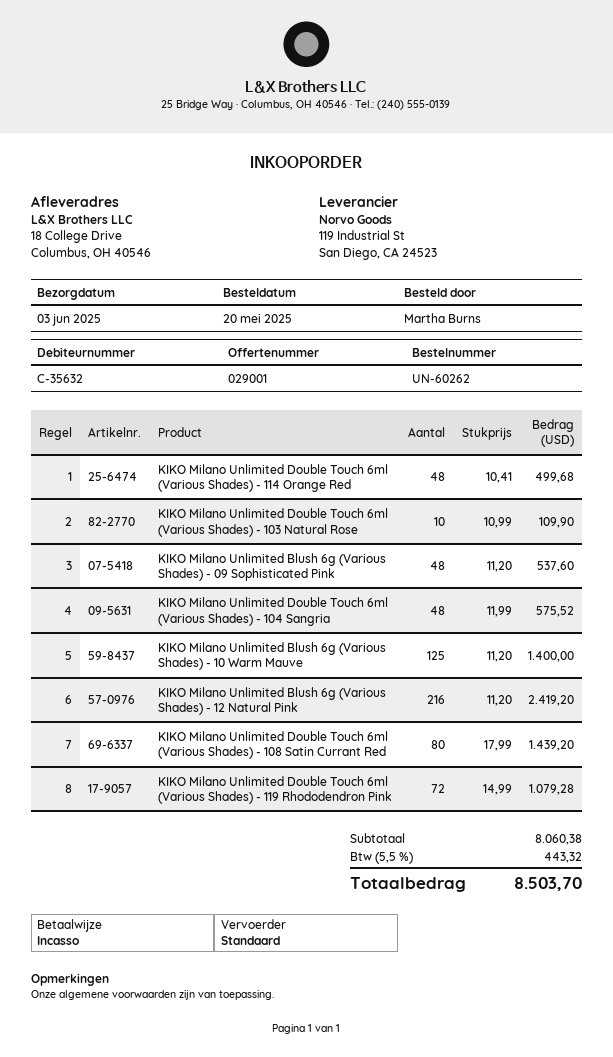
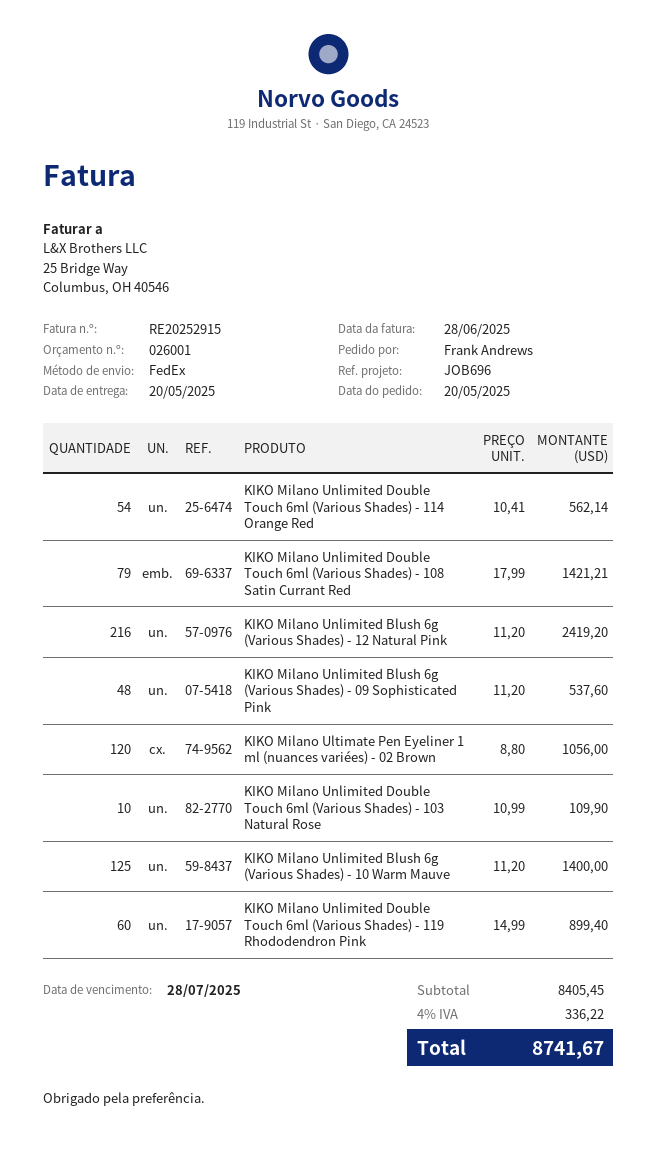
quote number: 029001 -> 026001
delivery date: 2025-06-03 -> 2025-05-20
ordered by: Martha Burns -> Frank Andrews
shipping method: standard -> FedEx
KIKO Milano Unlimited Double Touch 6ml (Various Shades) - 114 Orange Red: 48 x 10.41 = 499.68 -> 54 x 10.41 = 562.14
KIKO Milano Unlimited Double Touch 6ml (Various Shades) - 104 Sangria: 48 x 11.99 = 575.52 -> none
KIKO Milano Unlimited Double Touch 6ml (Various Shades) - 108 Satin Currant Red: 80 x 17.99 = 1439.20 -> 79 x 17.99 = 1421.21
KIKO Milano Unlimited Double Touch 6ml (Various Shades) - 119 Rhododendron Pink: 72 x 14.99 = 1079.28 -> 60 x 14.99 = 899.40
KIKO Milano Ultimate Pen Eyeliner 1 ml (nuances variées) - 02 Brown: none -> 120 x 8.80 = 1056.00
subtotal: 8060.38 -> 8405.45
tax: 5.5% = 443.32 -> 4% = 336.22
total: 8503.70 -> 8741.67

